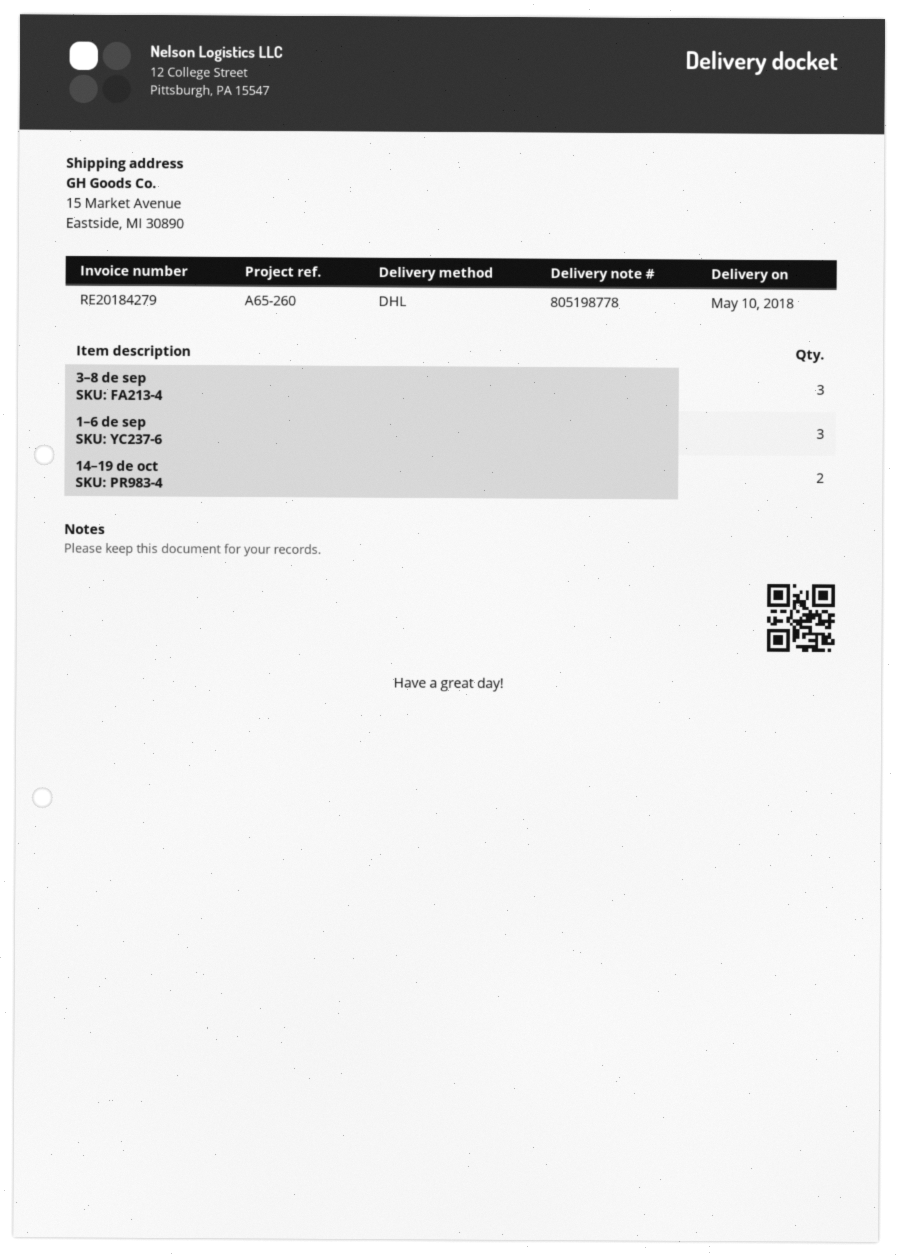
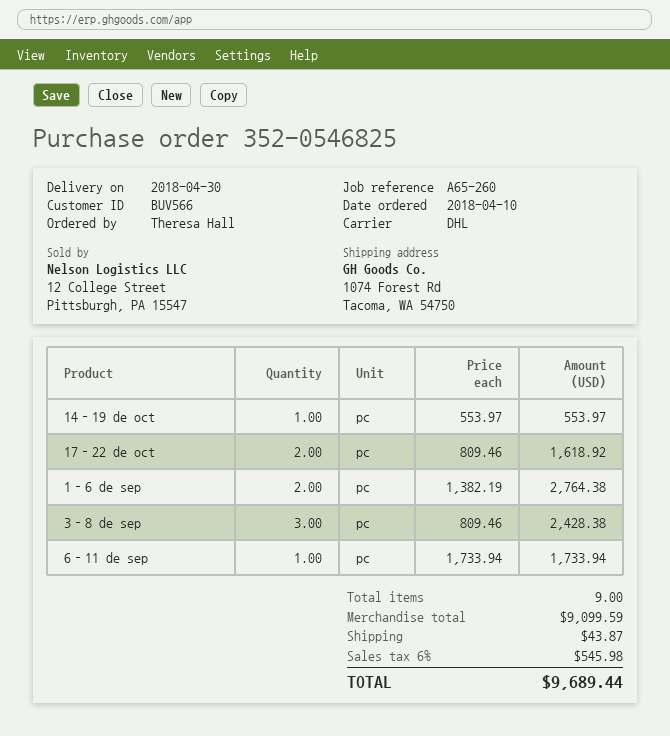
delivery date: 2018-05-10 -> 2018-04-30
ship to: 15 Market Avenue, Eastside, MI 30890 -> 1074 Forest Rd, Tacoma, WA 54750
1–6 de sep: 3 -> 2
14–19 de oct: 2 -> 1
17–22 de oct: none -> 2
6–11 de sep: none -> 1

